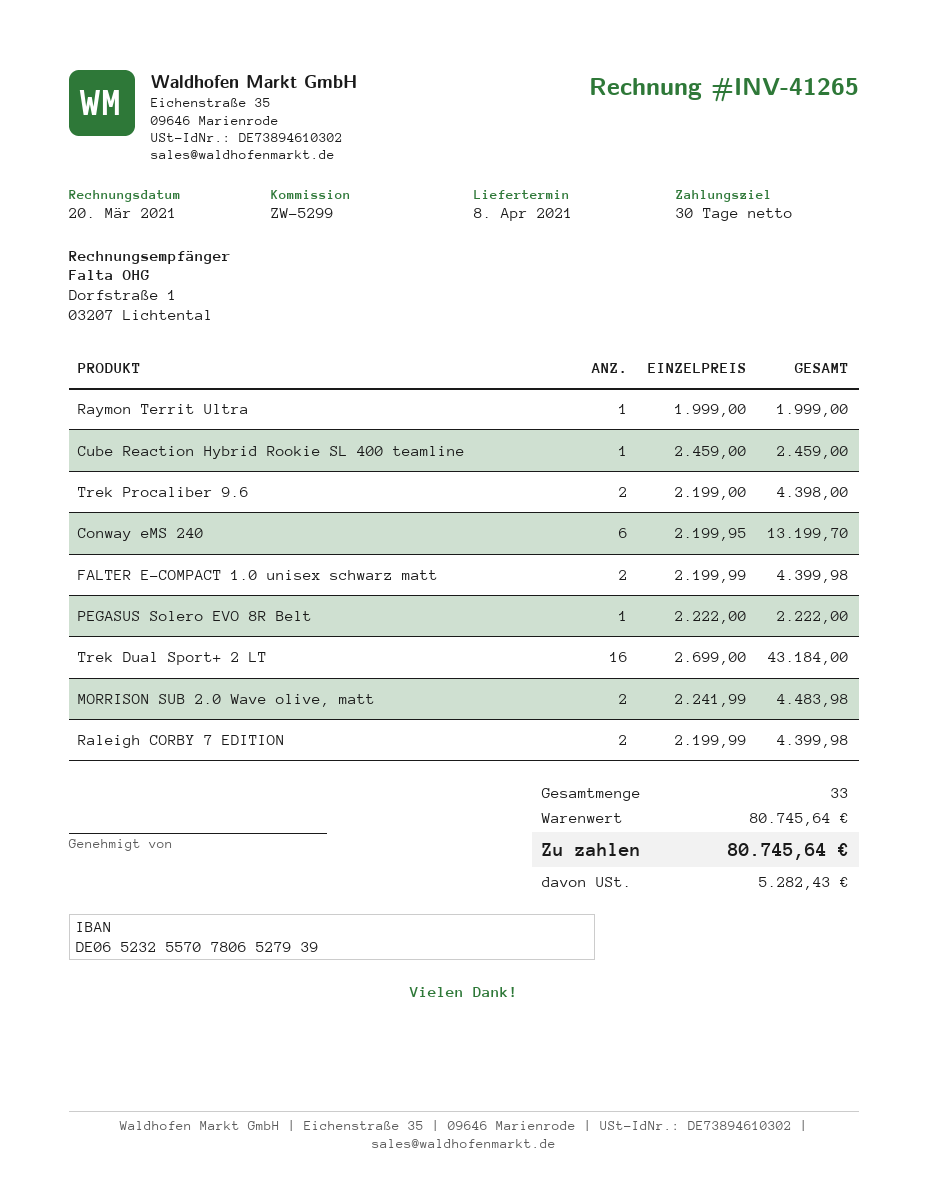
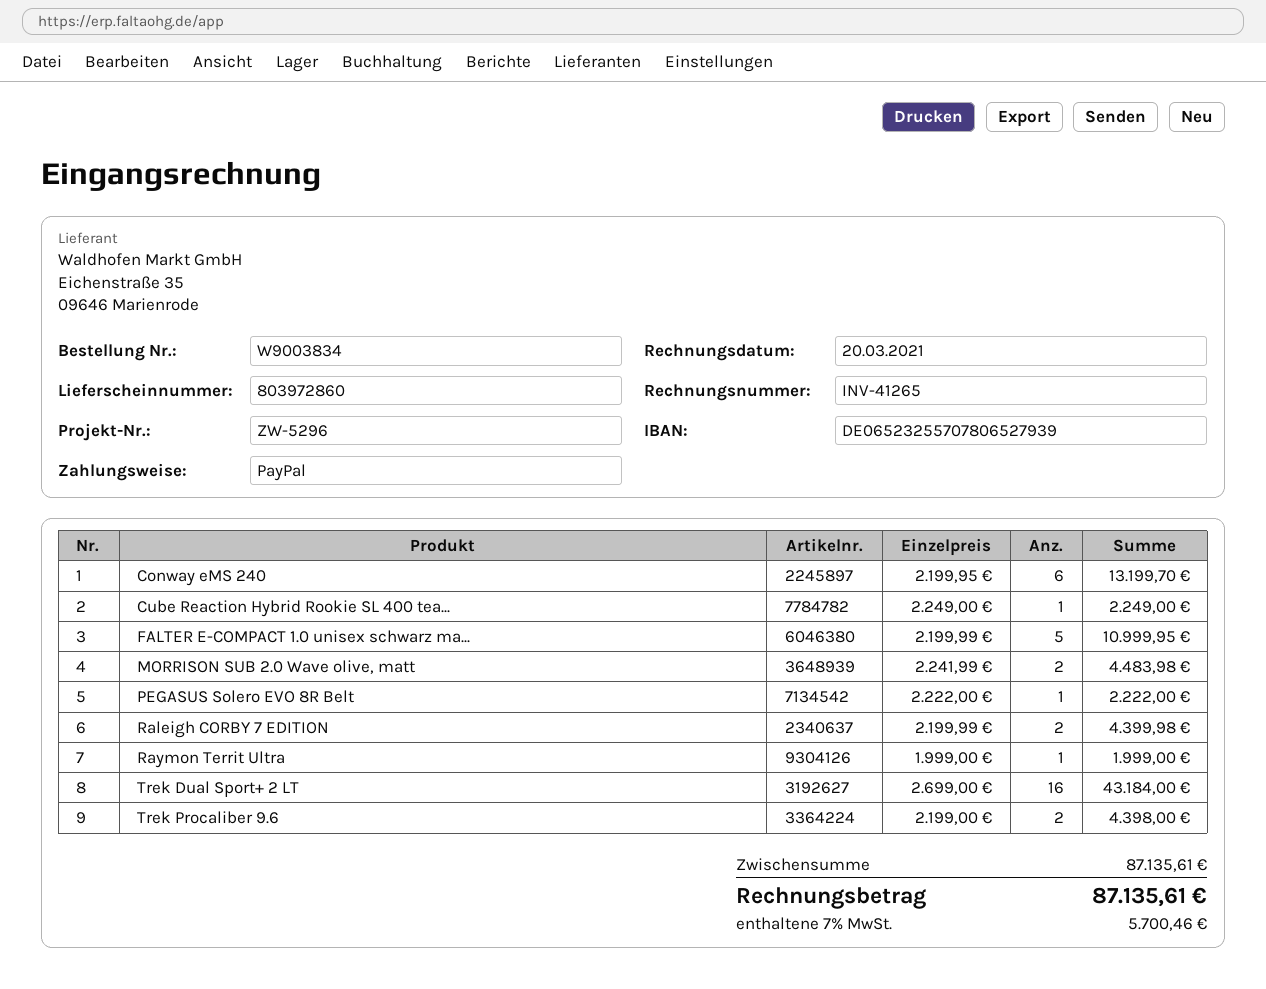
reference: ZW-5299 -> ZW-5296
Cube Reaction Hybrid Rookie SL 400 teamline: 1 x 2459.00 = 2459.00 -> 1 x 2249.00 = 2249.00
FALTER E-COMPACT 1.0 unisex schwarz matt: 2 x 2199.99 = 4399.98 -> 5 x 2199.99 = 10999.95
subtotal: 80745.64 -> 87135.61
tax: 5282.43 -> 5700.46
total: 80745.64 -> 87135.61

